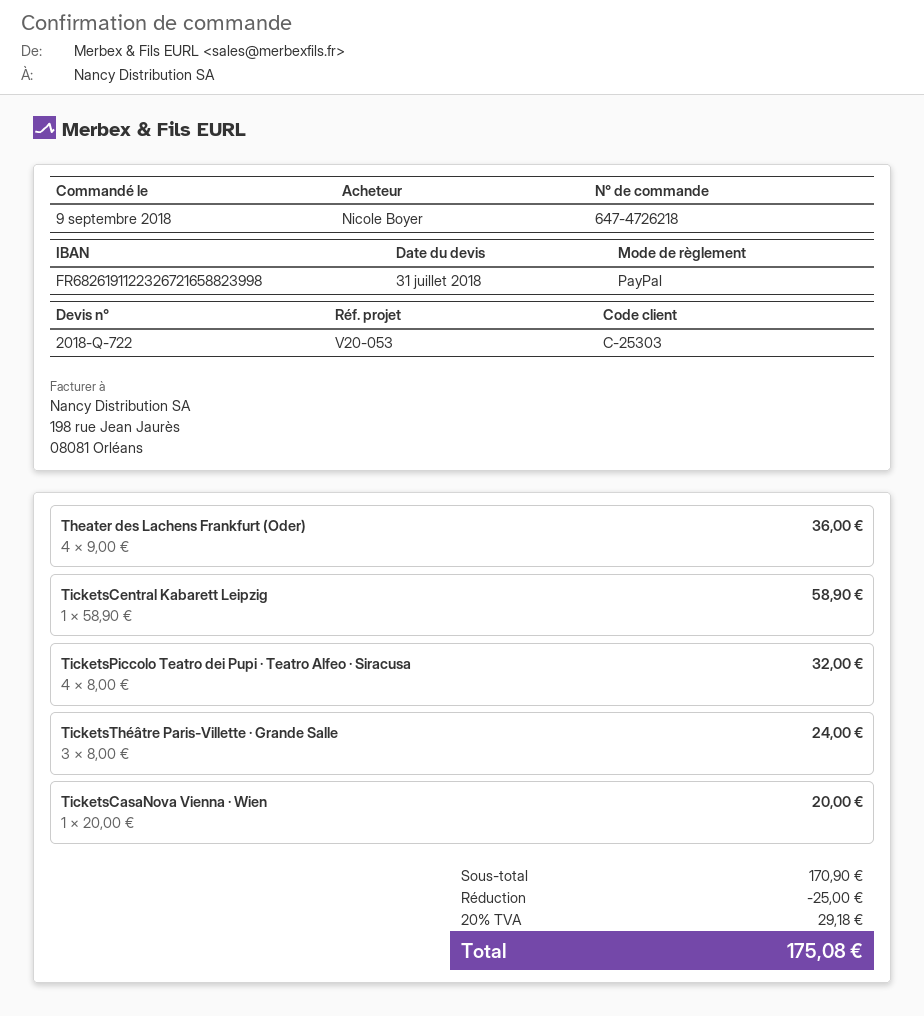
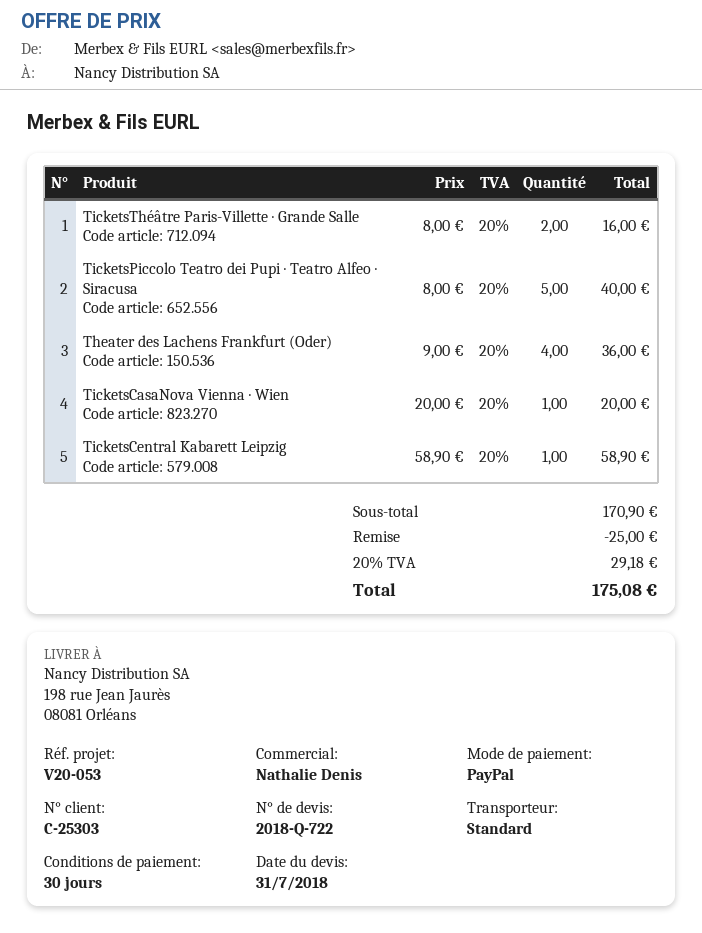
TicketsPiccolo Teatro dei Pupi · Teatro Alfeo · Siracusa: 4 x 8.00 = 32.00 -> 5 x 8.00 = 40.00
TicketsThéâtre Paris-Villette · Grande Salle: 3 x 8.00 = 24.00 -> 2 x 8.00 = 16.00

